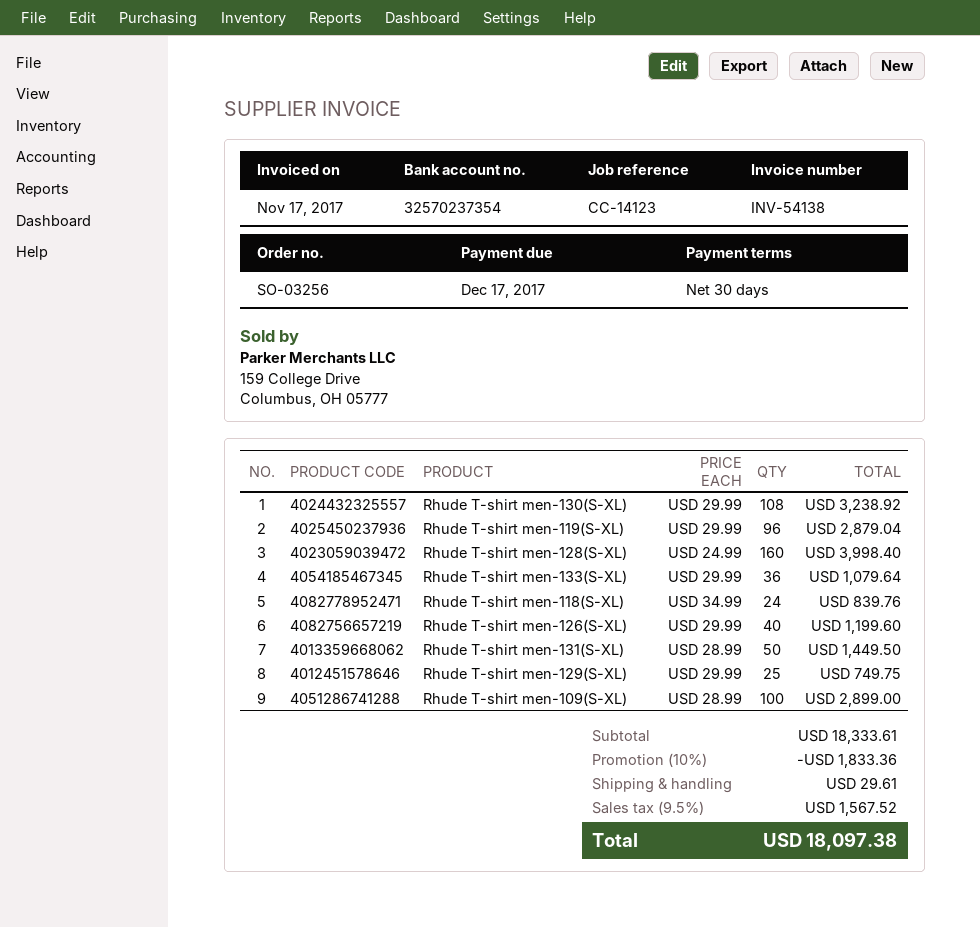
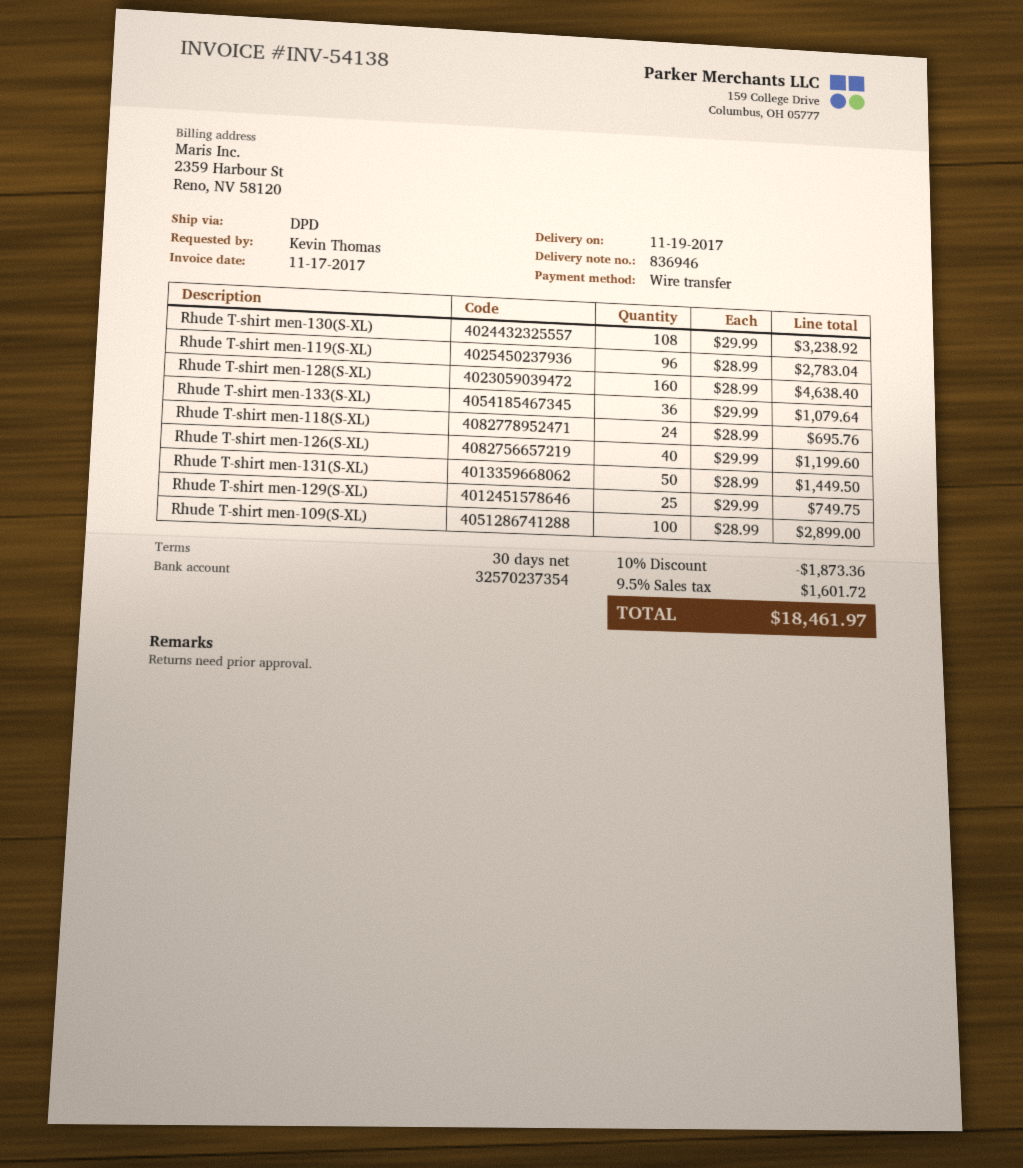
Rhude T-shirt men-119(S-XL): 96 x 29.99 = 2879.04 -> 96 x 28.99 = 2783.04
Rhude T-shirt men-128(S-XL): 160 x 24.99 = 3998.40 -> 160 x 28.99 = 4638.40
Rhude T-shirt men-118(S-XL): 24 x 34.99 = 839.76 -> 24 x 28.99 = 695.76
discount: 10% = 1833.36 -> 10% = 1873.36
shipping: 29.61 -> none
tax: 9.5% = 1567.52 -> 9.5% = 1601.72
total: 18097.38 -> 18461.97

